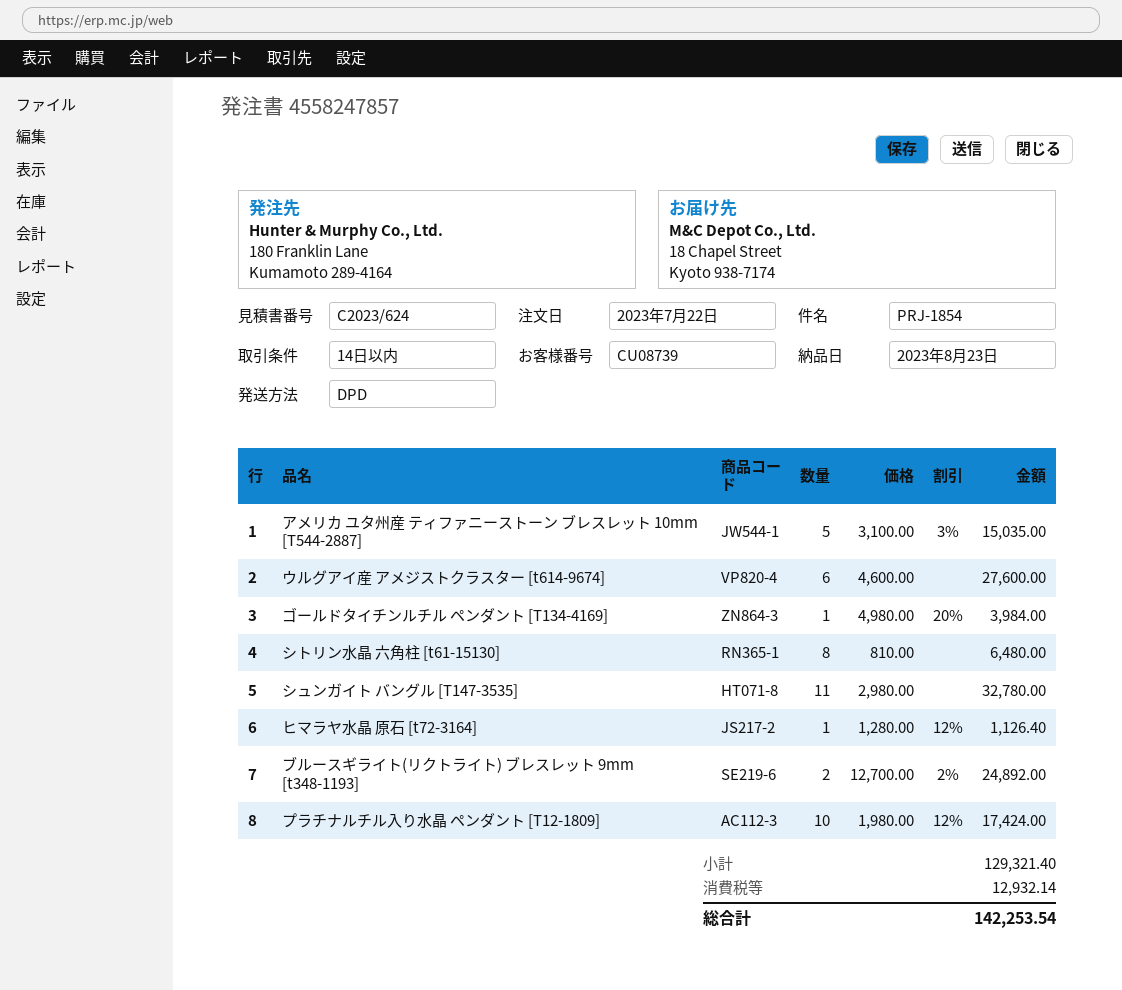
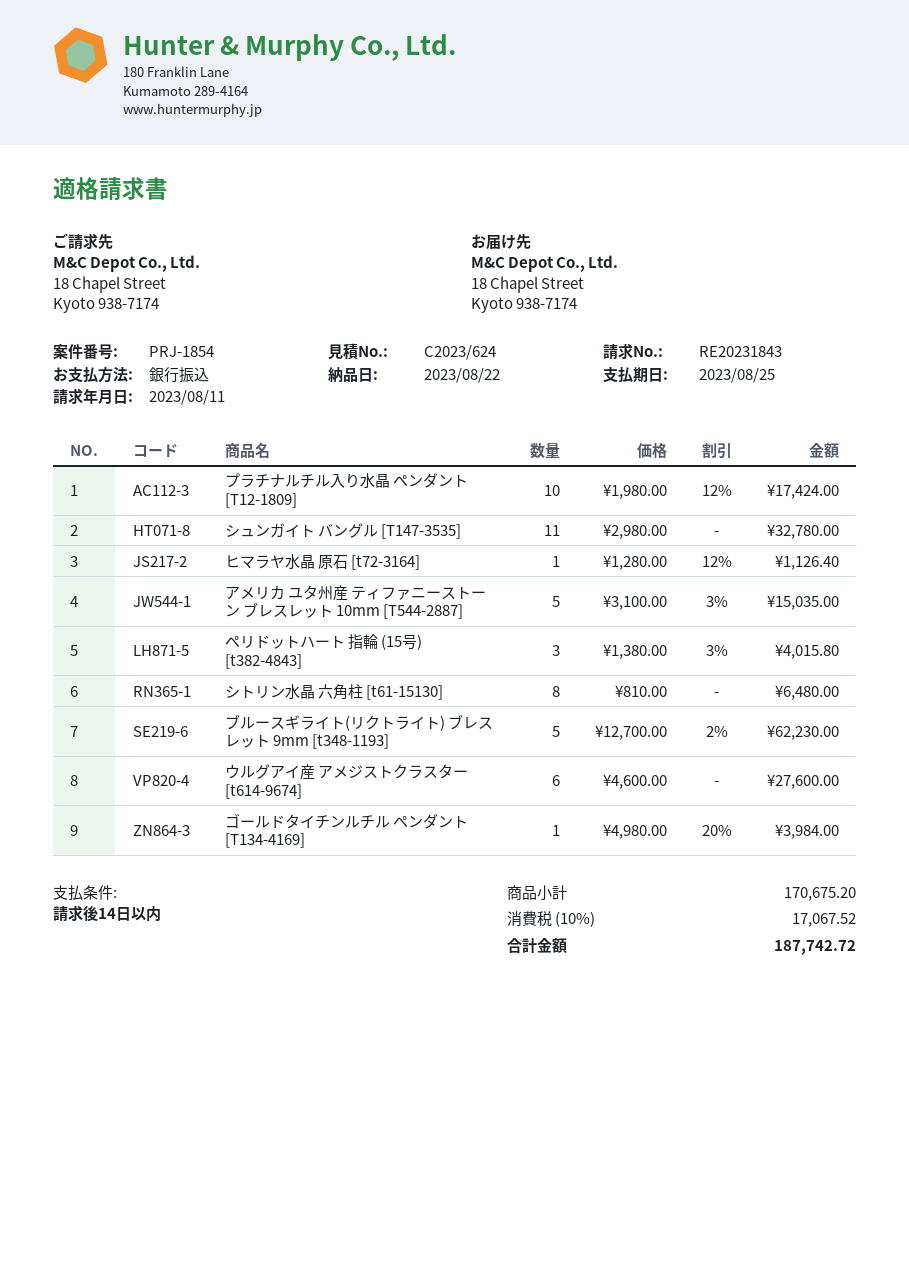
delivery date: 2023-08-23 -> 2023-08-22
ブルースギライト(リクトライト) ブレスレット 9mm [t348-1193]: 2 x 12700.00 - 2% = 24892.00 -> 5 x 12700.00 - 2% = 62230.00
ペリドットハート 指輪 (15号) [t382-4843]: none -> 3 x 1380.00 - 3% = 4015.80
subtotal: 129321.40 -> 170675.20
tax: 12932.14 -> 17067.52
total: 142253.54 -> 187742.72

